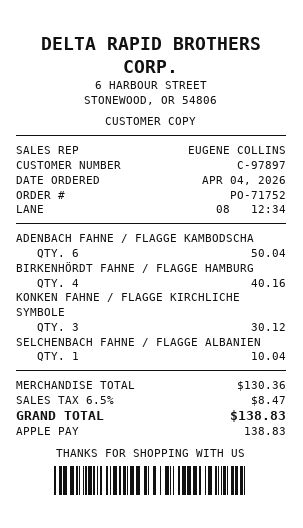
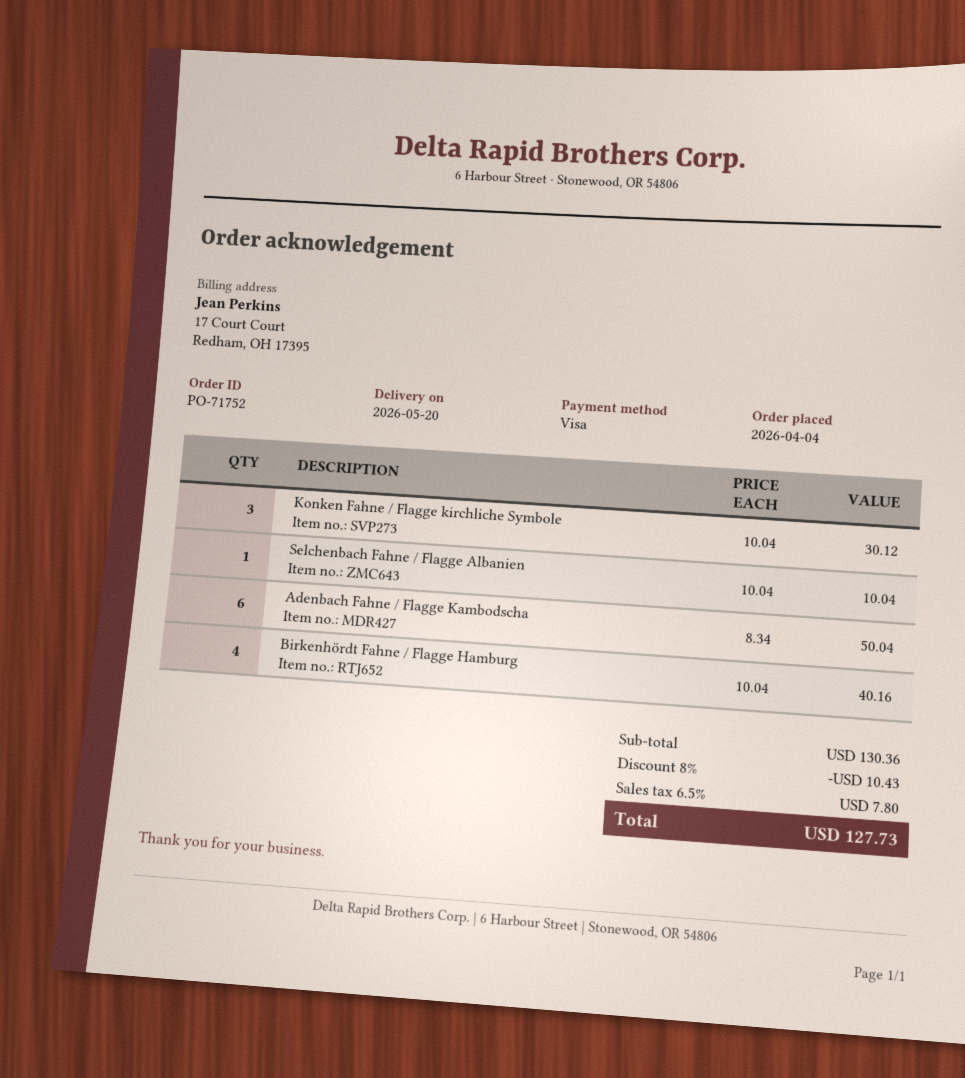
payment method: Apple Pay -> Visa
discount: none -> 8% = 10.43
tax: 6.5% = 8.47 -> 6.5% = 7.80
total: 138.83 -> 127.73

